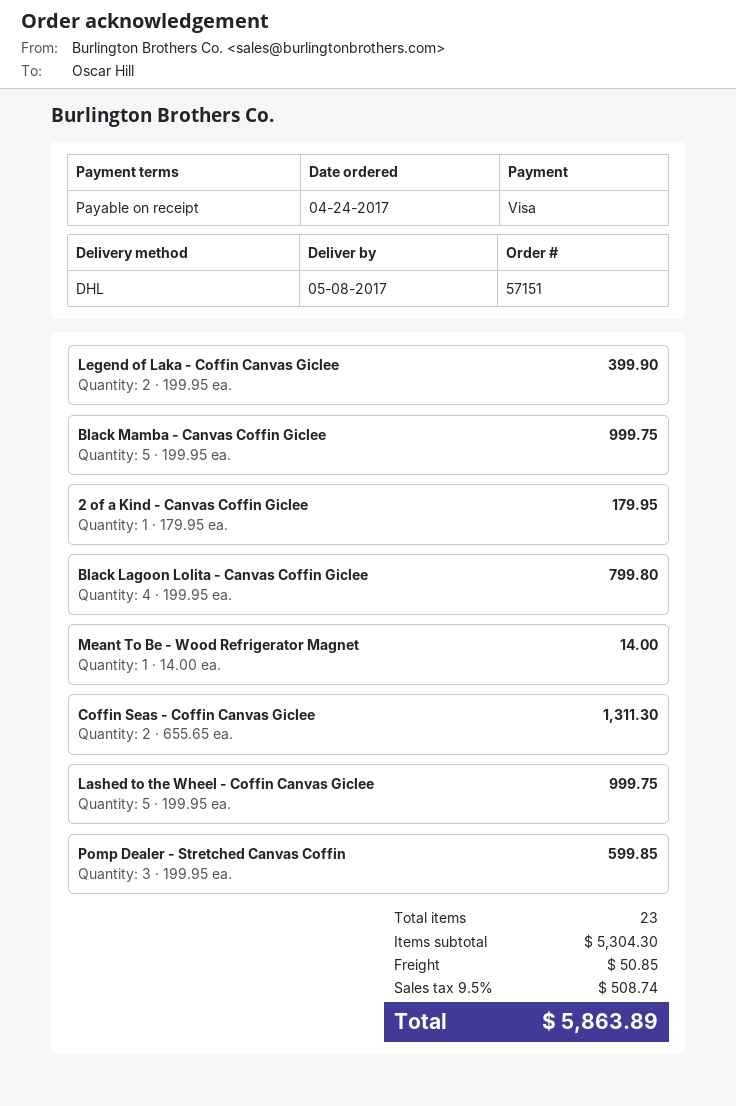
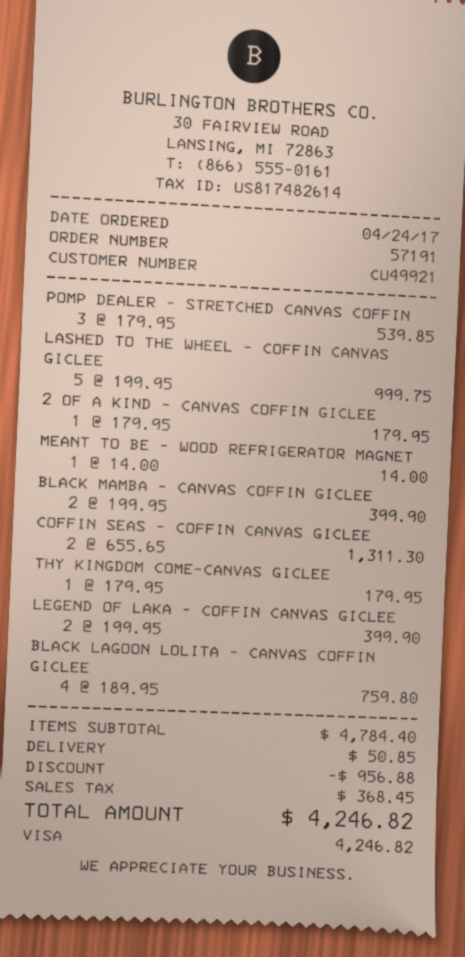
order number: 57151 -> 57191
Black Mamba - Canvas Coffin Giclee: 5 x 199.95 = 999.75 -> 2 x 199.95 = 399.90
Black Lagoon Lolita - Canvas Coffin Giclee: 4 x 199.95 = 799.80 -> 4 x 189.95 = 759.80
Pomp Dealer - Stretched Canvas Coffin: 3 x 199.95 = 599.85 -> 3 x 179.95 = 539.85
THY KINGDOM COME-CANVAS GICLEE: none -> 1 x 179.95 = 179.95
subtotal: 5304.30 -> 4784.40
discount: none -> 956.88
tax: 508.74 -> 368.45
total: 5863.89 -> 4246.82

